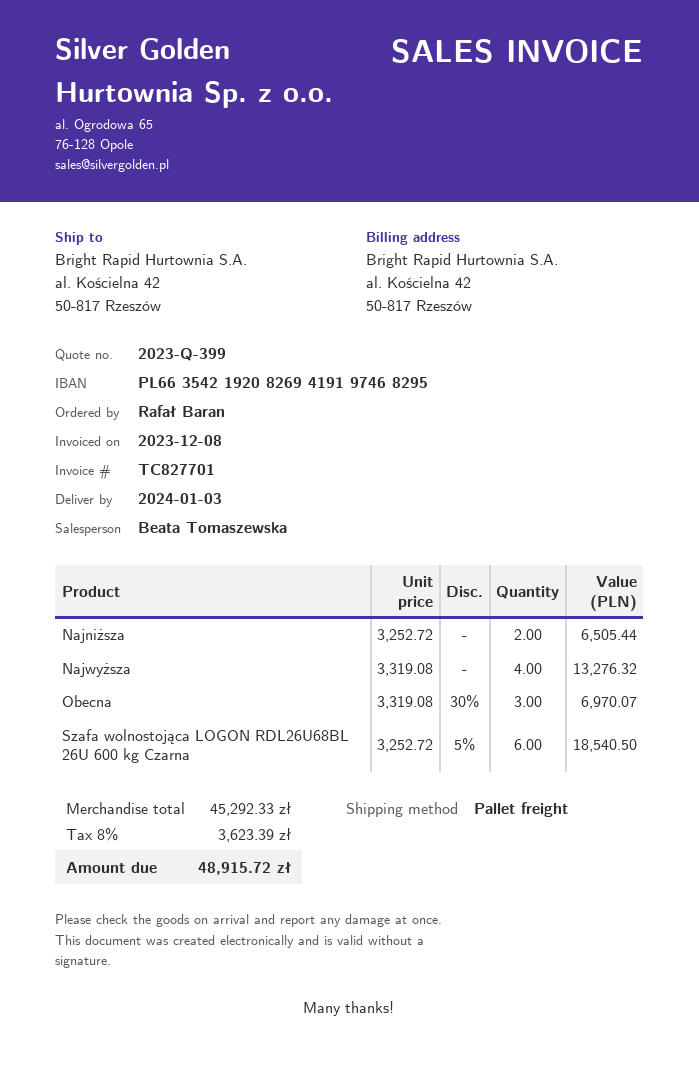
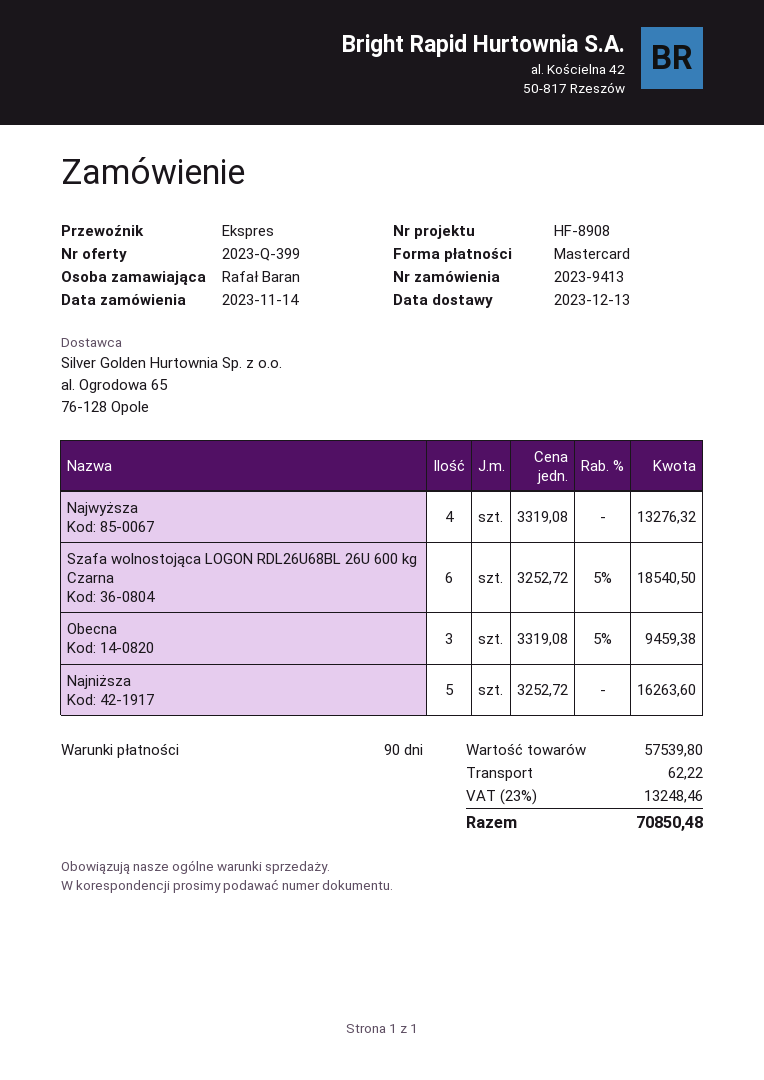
delivery date: 2024-01-03 -> 2023-12-13
shipping method: pallet freight -> express
Najniższa: 2 x 3252.72 = 6505.44 -> 5 x 3252.72 = 16263.60
Obecna: 3 x 3319.08 - 30% = 6970.07 -> 3 x 3319.08 - 5% = 9459.38
subtotal: 45292.33 -> 57539.80
shipping: none -> 62.22
tax: 8% = 3623.39 -> 23% = 13248.46
total: 48915.72 -> 70850.48

